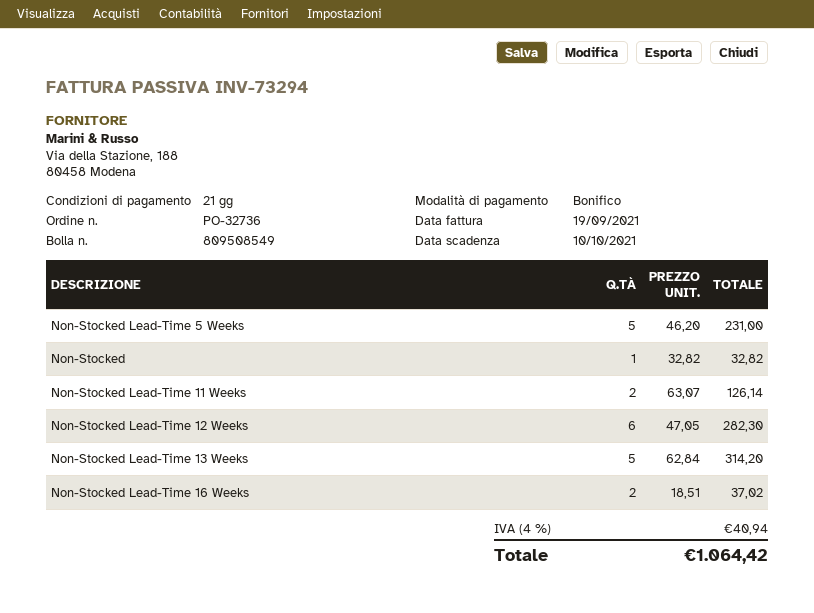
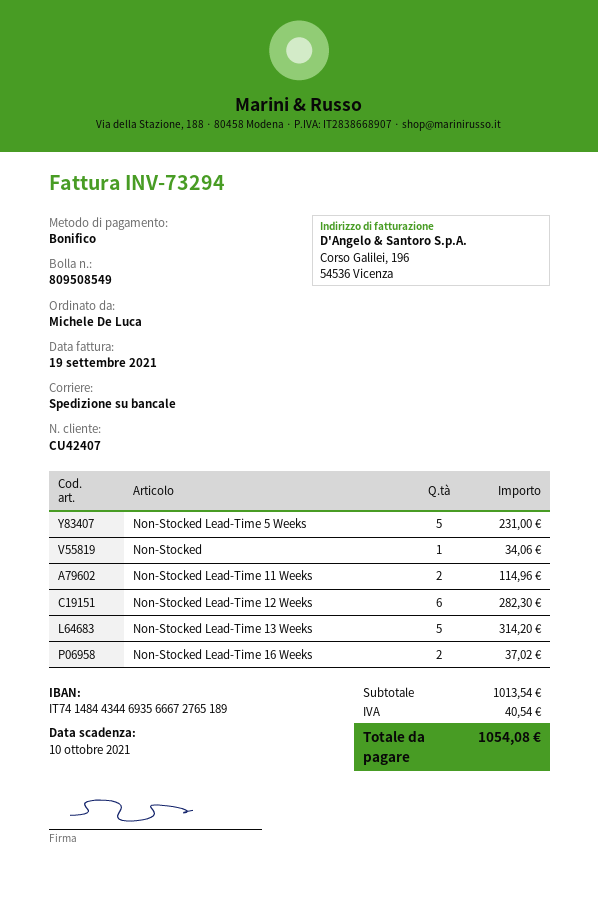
Non-Stocked: 1 for 32.82 -> 1 for 34.06
Non-Stocked Lead-Time 11 Weeks: 2 for 126.14 -> 2 for 114.96
tax: 40.94 -> 40.54
total: 1064.42 -> 1054.08

